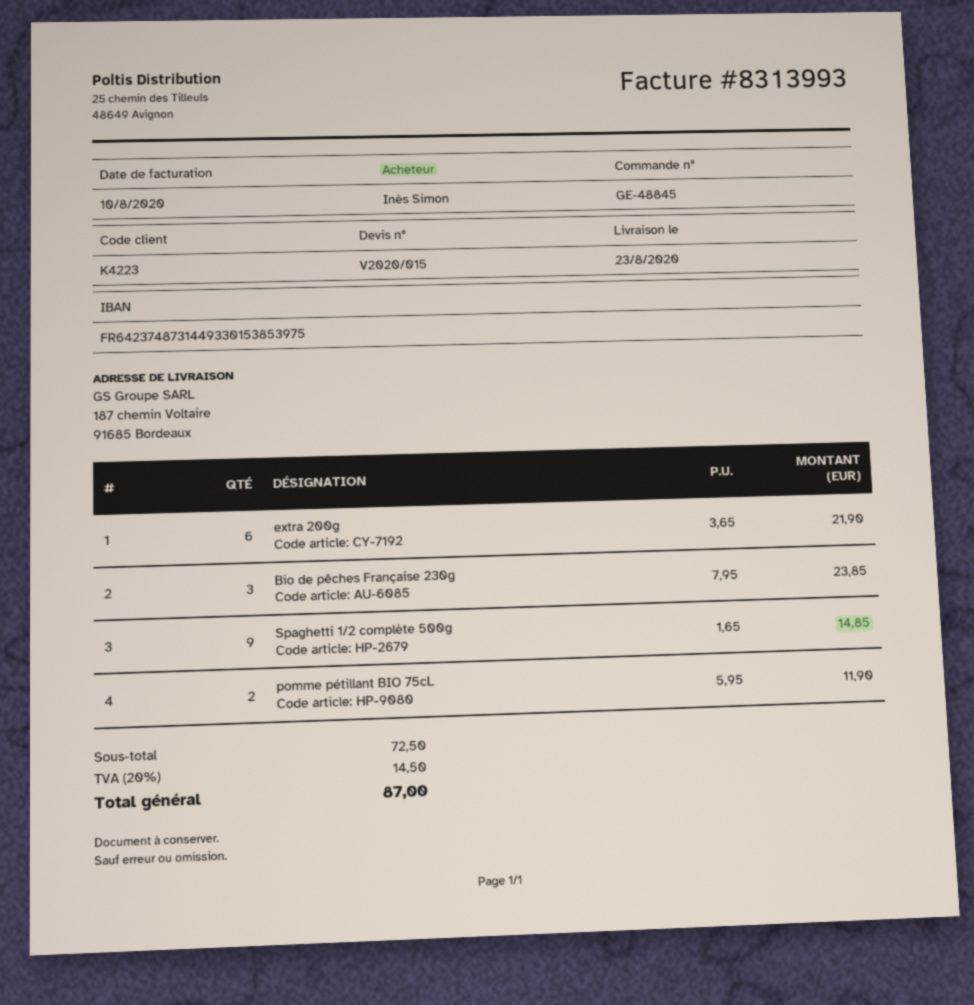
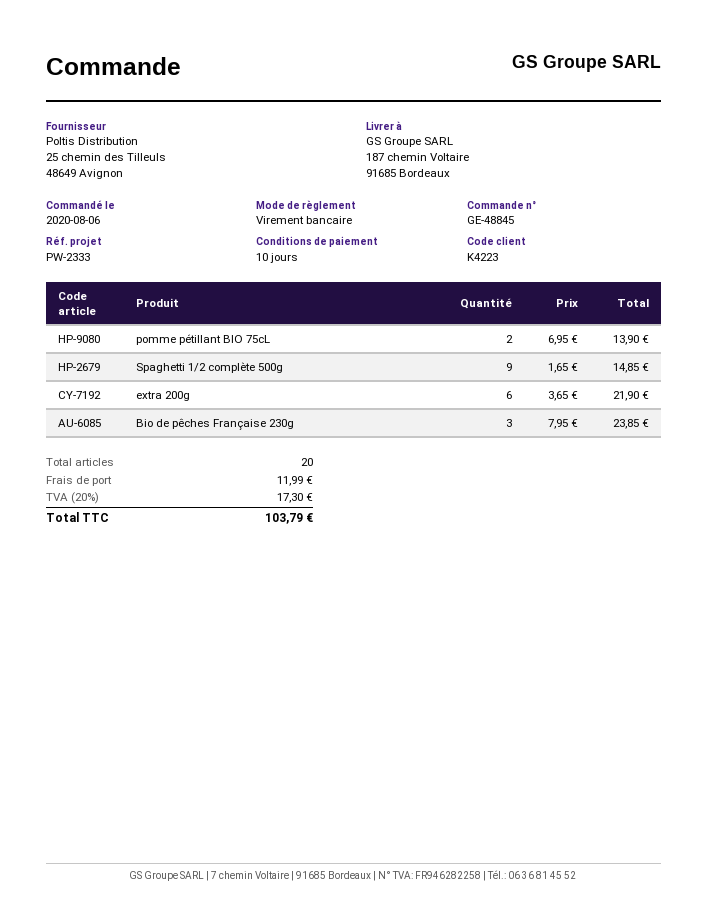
pomme pétillant BIO 75cL: 2 x 5.95 = 11.90 -> 2 x 6.95 = 13.90
shipping: none -> 11.99
tax: 20% = 14.50 -> 20% = 17.30
total: 87.00 -> 103.79

